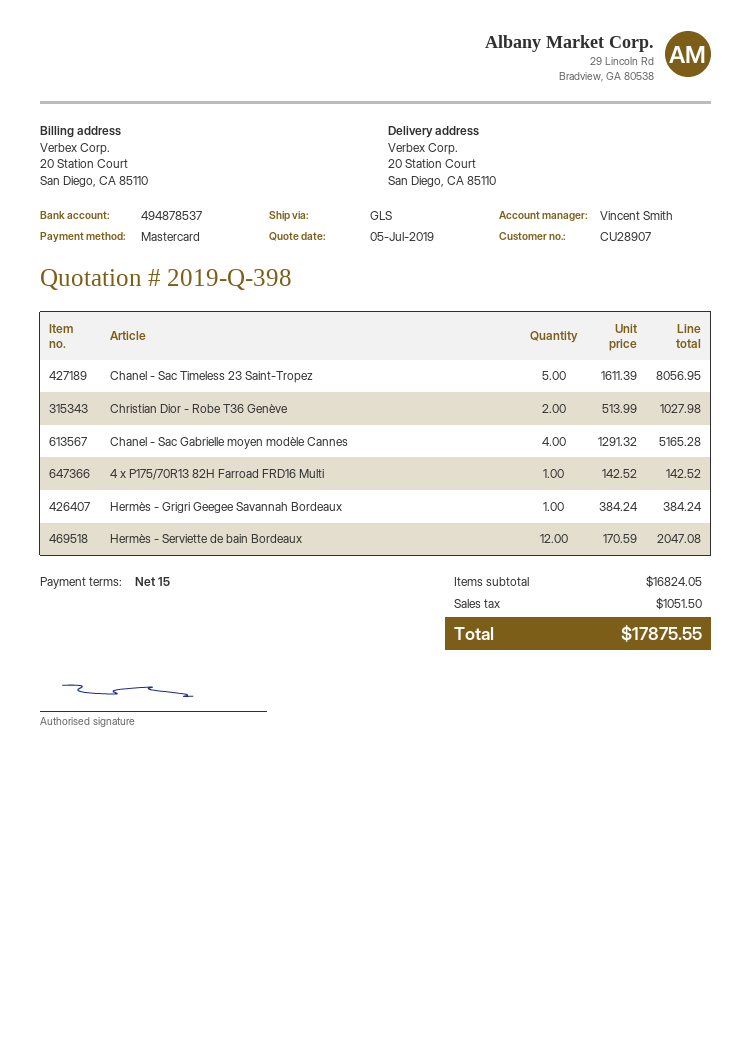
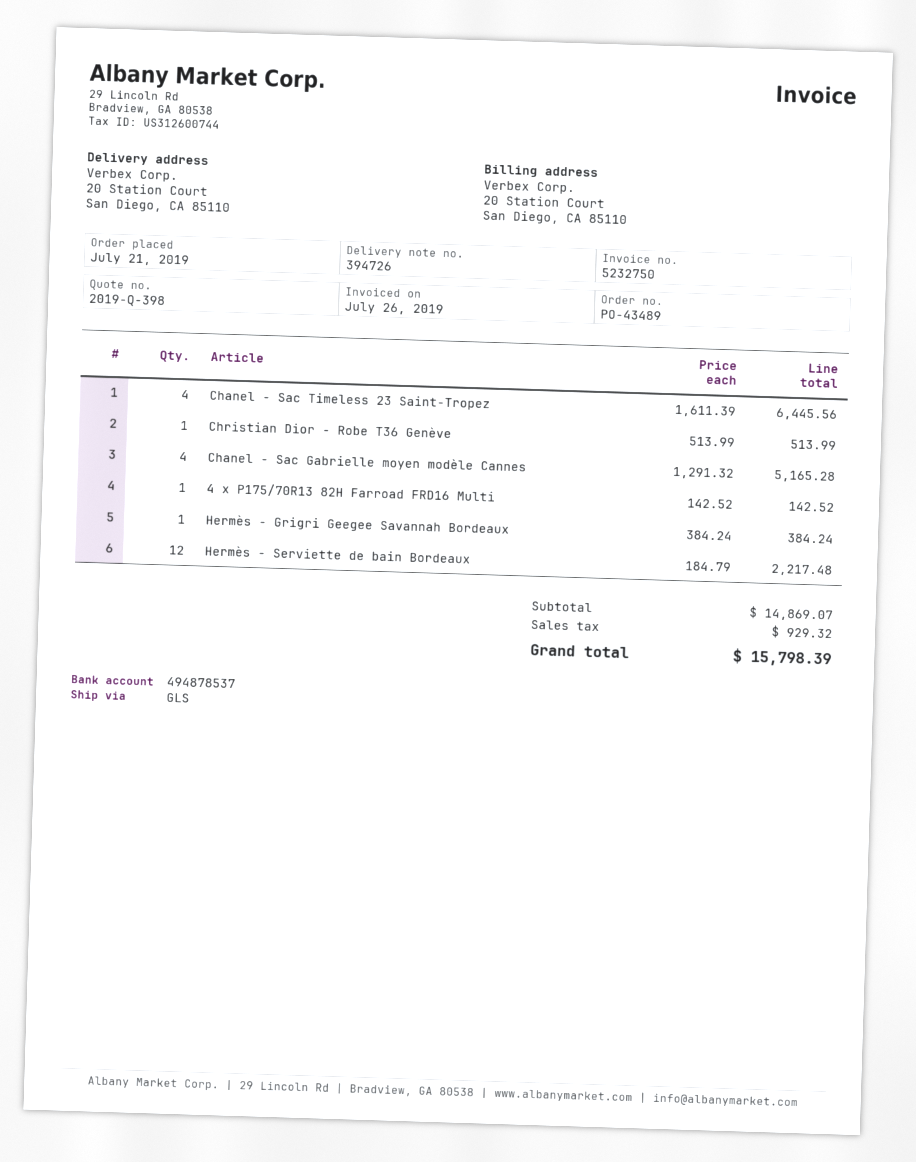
Chanel - Sac Timeless 23 Saint-Tropez: 5 x 1611.39 = 8056.95 -> 4 x 1611.39 = 6445.56
Christian Dior - Robe T36 Genève: 2 x 513.99 = 1027.98 -> 1 x 513.99 = 513.99
Hermès - Serviette de bain Bordeaux: 12 x 170.59 = 2047.08 -> 12 x 184.79 = 2217.48
subtotal: 16824.05 -> 14869.07
tax: 1051.50 -> 929.32
total: 17875.55 -> 15798.39

